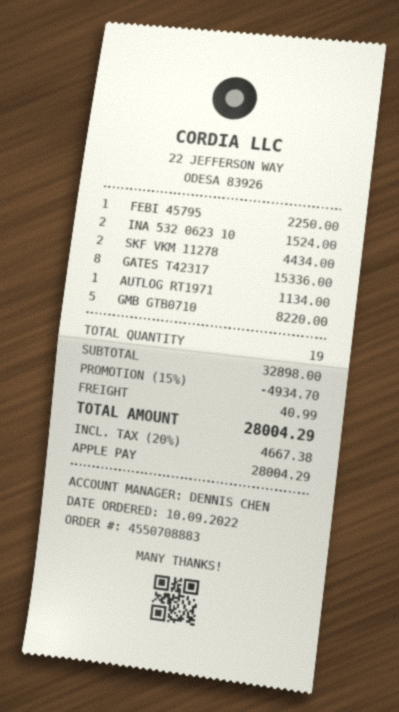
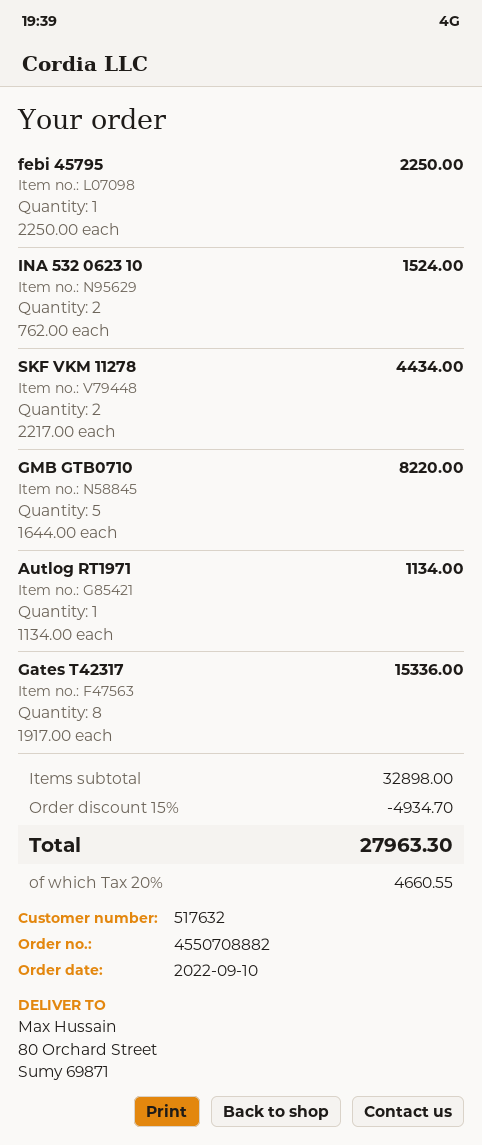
order number: 4550708883 -> 4550708882
shipping: 40.99 -> none
tax: 20% = 4667.38 -> 20% = 4660.55
total: 28004.29 -> 27963.30

